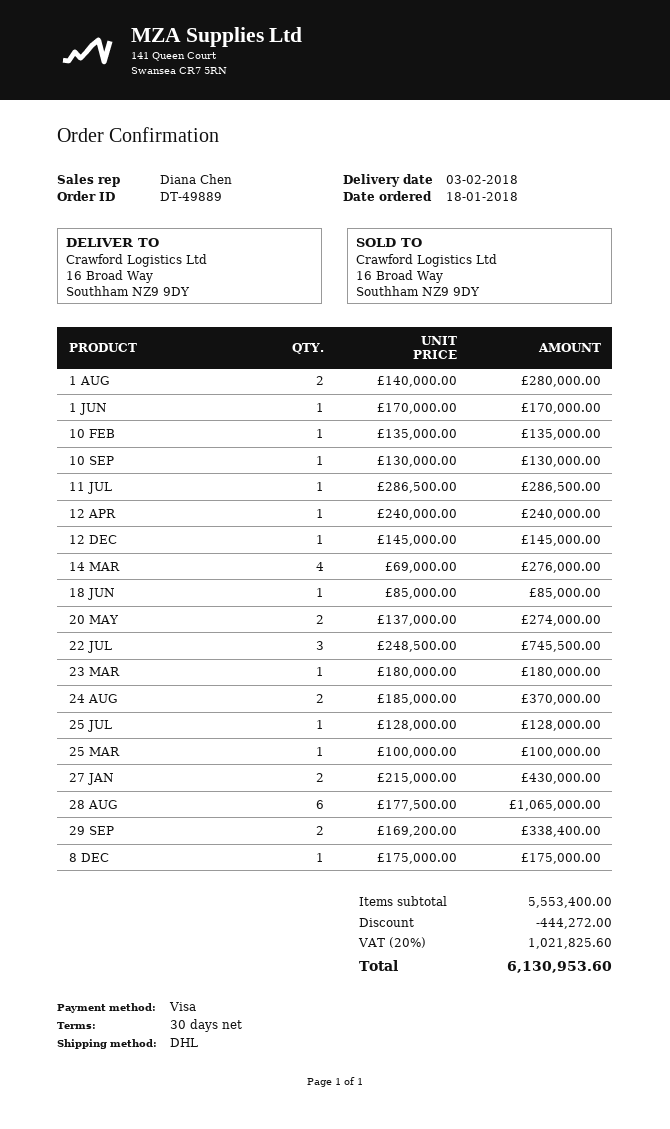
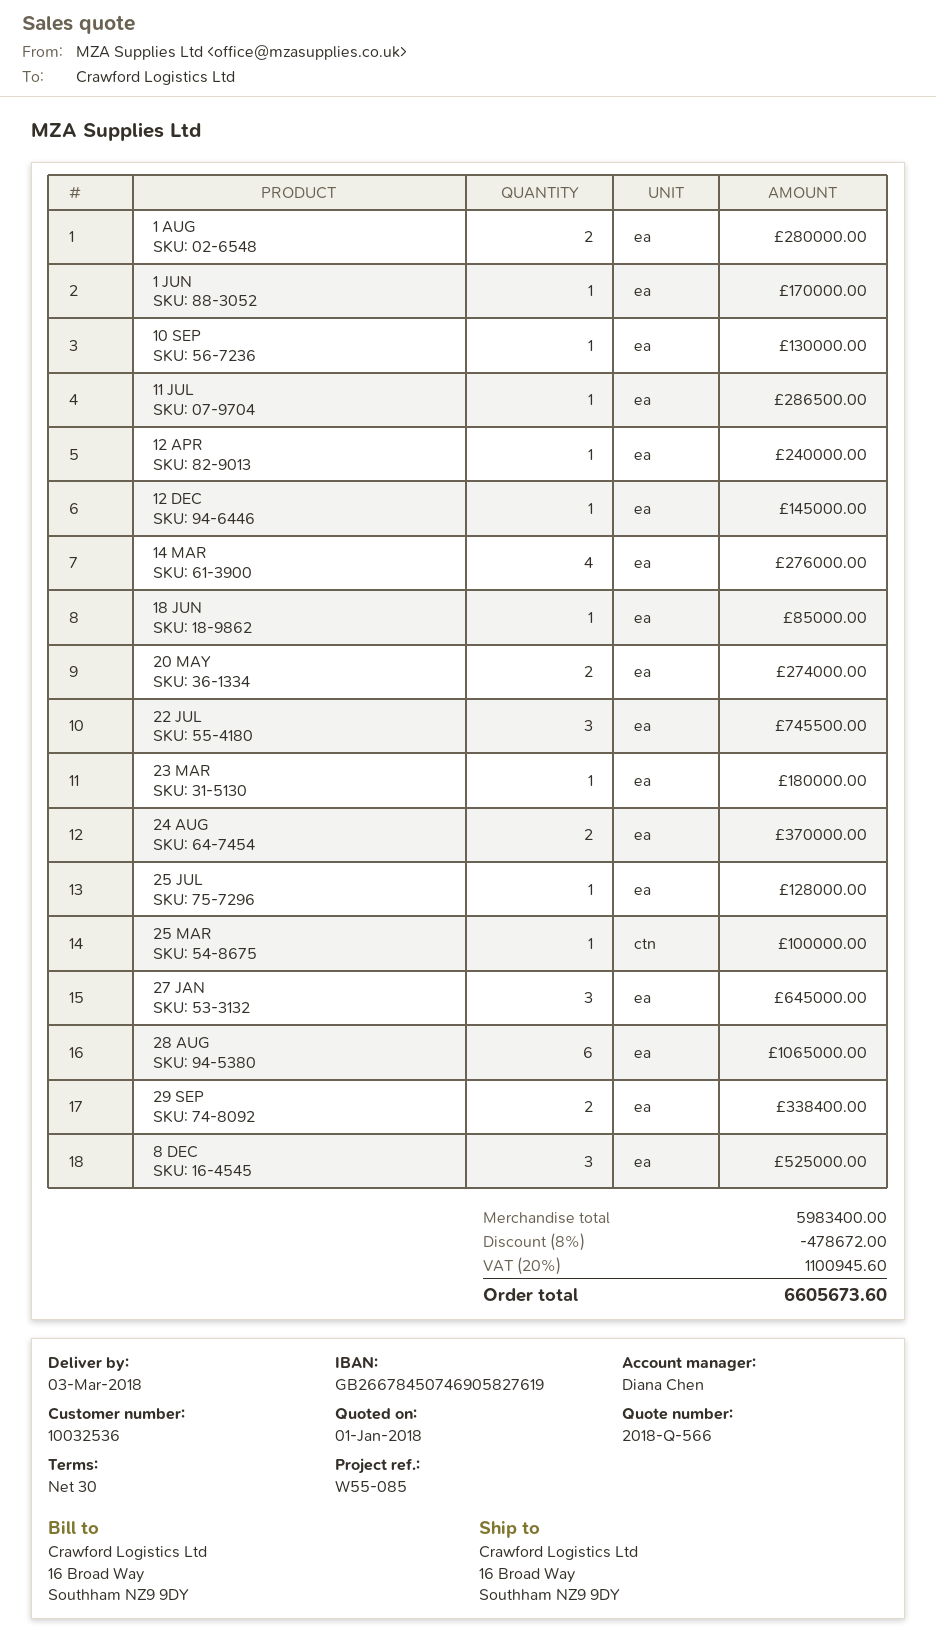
delivery date: 2018-02-03 -> 2018-03-03
10 FEB: 1 for 135000.00 -> none
27 JAN: 2 for 430000.00 -> 3 for 645000.00
8 DEC: 1 for 175000.00 -> 3 for 525000.00
subtotal: 5553400.00 -> 5983400.00
discount: 444272.00 -> 478672.00
tax: 20% = 1021825.60 -> 20% = 1100945.60
total: 6130953.60 -> 6605673.60

